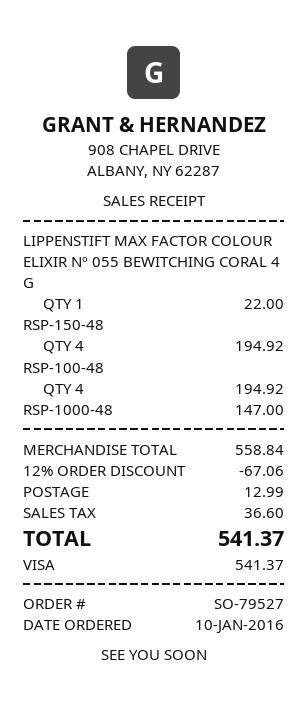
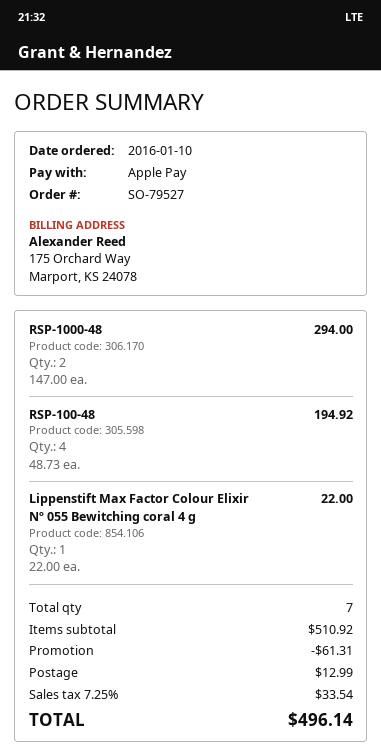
payment method: Visa -> Apple Pay
RSP-150-48: 4 for 194.92 -> none
RSP-1000-48: 1 for 147.00 -> 2 for 294.00
subtotal: 558.84 -> 510.92
discount: 67.06 -> 61.31
tax: 36.60 -> 33.54
total: 541.37 -> 496.14

